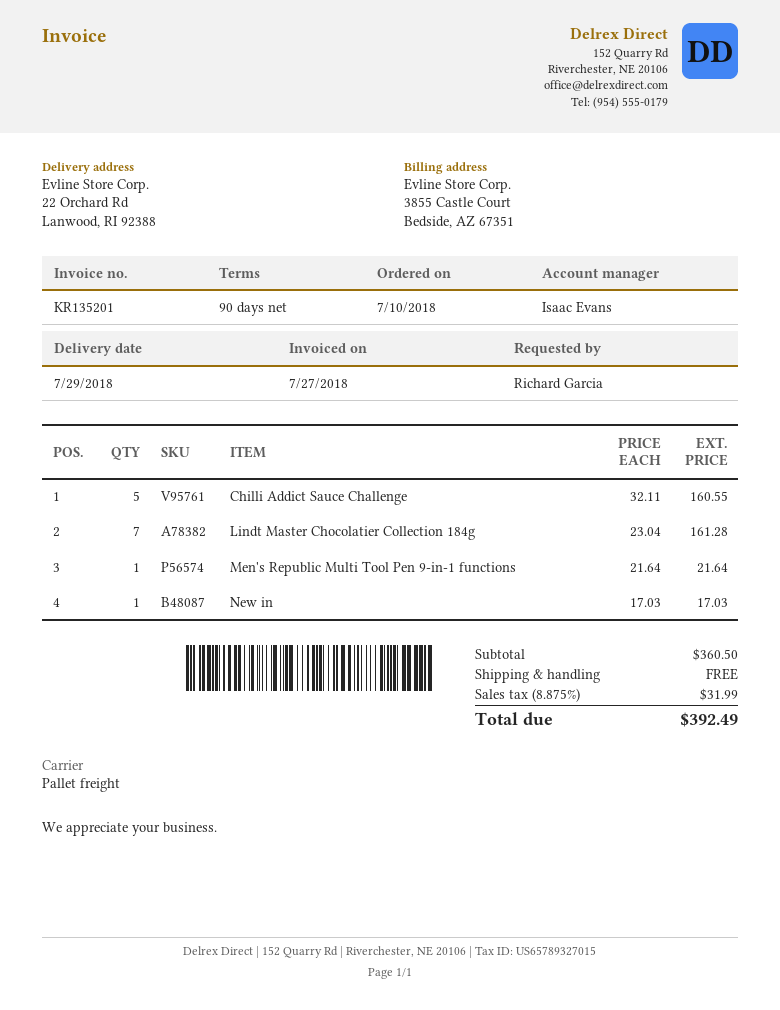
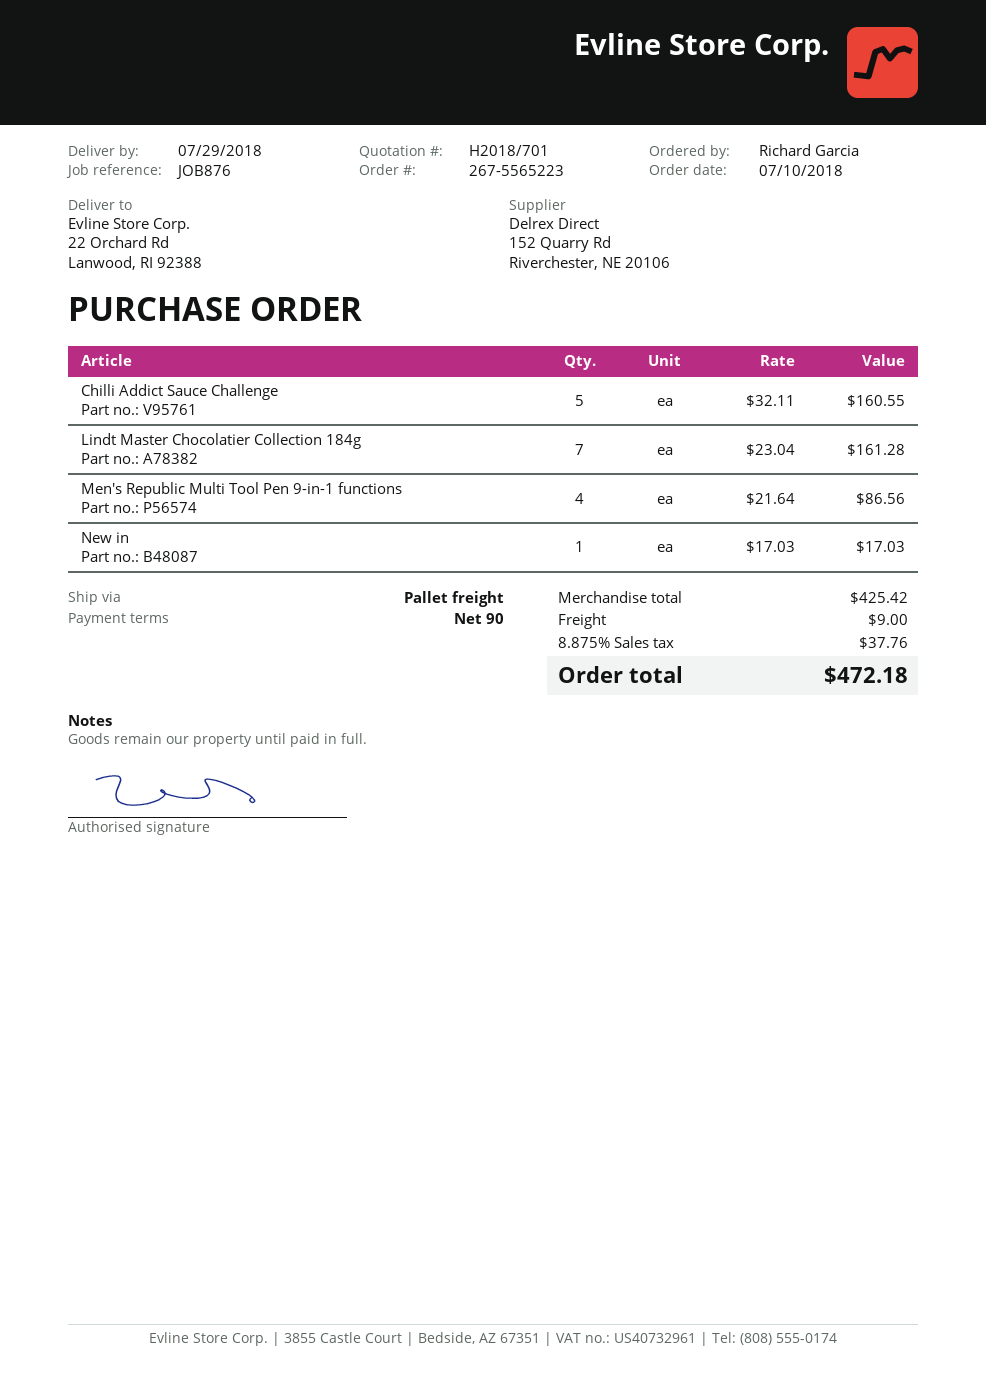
Men's Republic Multi Tool Pen 9-in-1 functions: 1 x 21.64 = 21.64 -> 4 x 21.64 = 86.56
subtotal: 360.50 -> 425.42
shipping: 0.00 -> 9.00
tax: 8.875% = 31.99 -> 8.875% = 37.76
total: 392.49 -> 472.18

